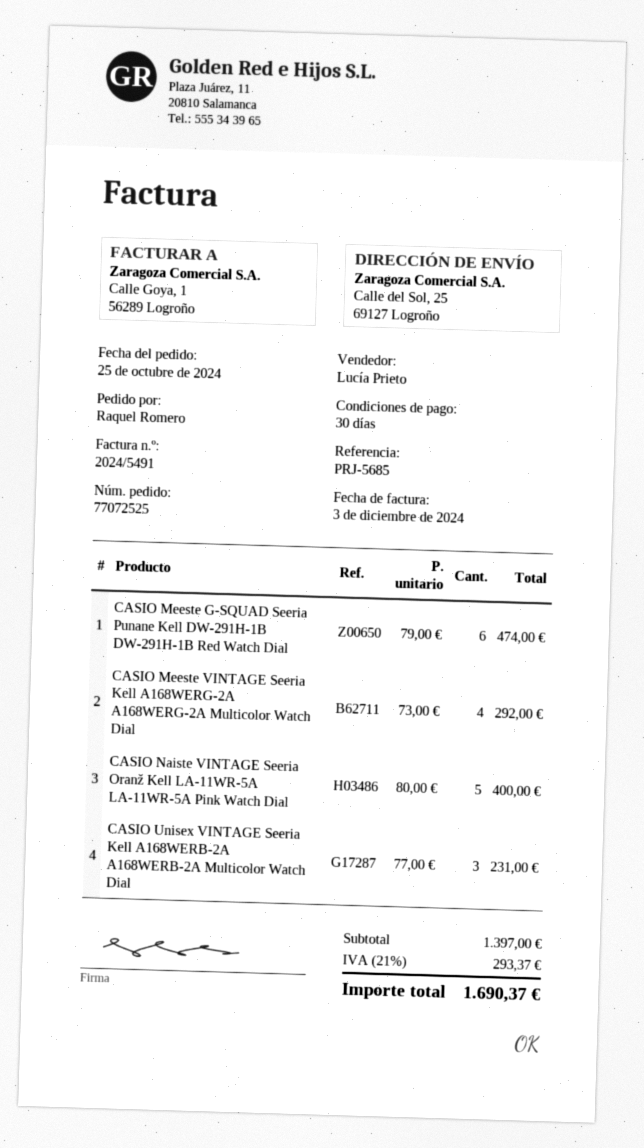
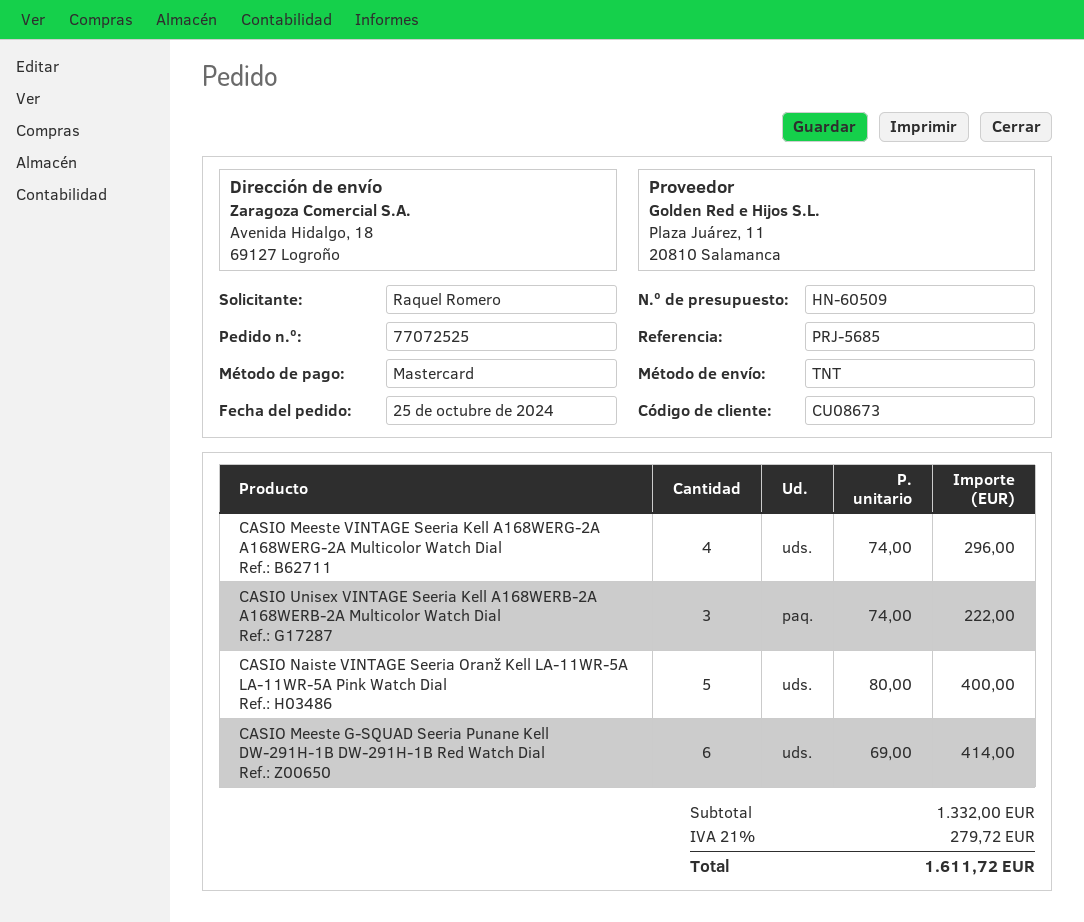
ship to: Calle del Sol, 25, 69127 Logroño -> Avenida Hidalgo, 18, 69127 Logroño
CASIO Meeste G-SQUAD Seeria Punane Kell DW-291H-1B DW-291H-1B Red Watch Dial: 6 x 79.00 = 474.00 -> 6 x 69.00 = 414.00
CASIO Meeste VINTAGE Seeria Kell A168WERG-2A A168WERG-2A Multicolor Watch Dial: 4 x 73.00 = 292.00 -> 4 x 74.00 = 296.00
CASIO Unisex VINTAGE Seeria Kell A168WERB-2A A168WERB-2A Multicolor Watch Dial: 3 x 77.00 = 231.00 -> 3 x 74.00 = 222.00
subtotal: 1397.00 -> 1332.00
tax: 21% = 293.37 -> 21% = 279.72
total: 1690.37 -> 1611.72

